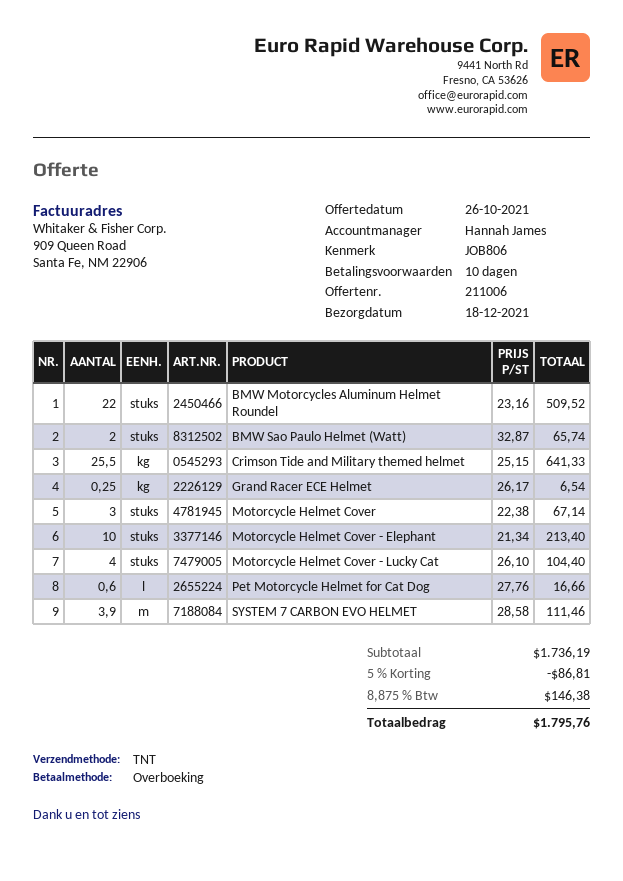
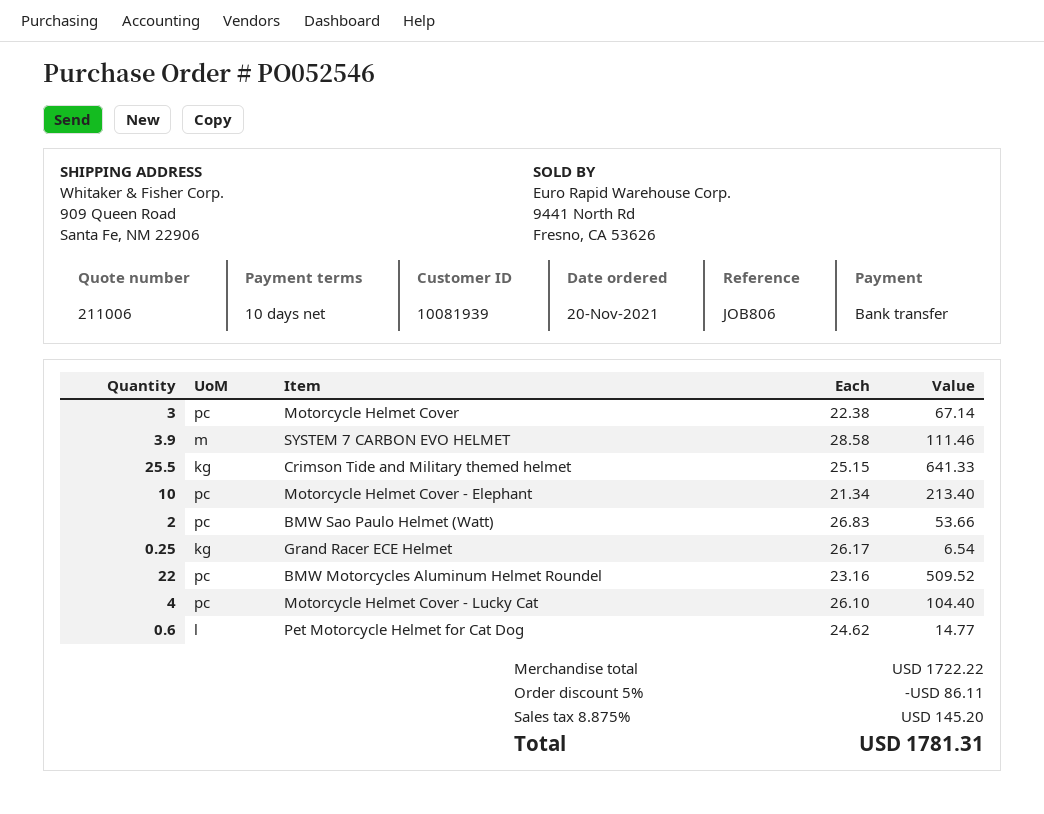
BMW Sao Paulo Helmet (Watt): 2 x 32.87 = 65.74 -> 2 x 26.83 = 53.66
Pet Motorcycle Helmet for Cat Dog: 0.6 x 27.76 = 16.66 -> 0.6 x 24.62 = 14.77
subtotal: 1736.19 -> 1722.22
discount: 5% = 86.81 -> 5% = 86.11
tax: 8.875% = 146.38 -> 8.875% = 145.20
total: 1795.76 -> 1781.31

